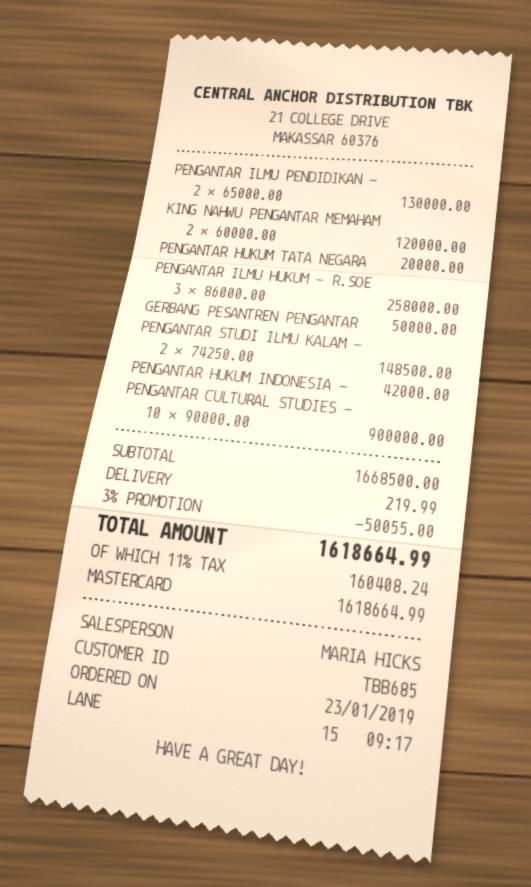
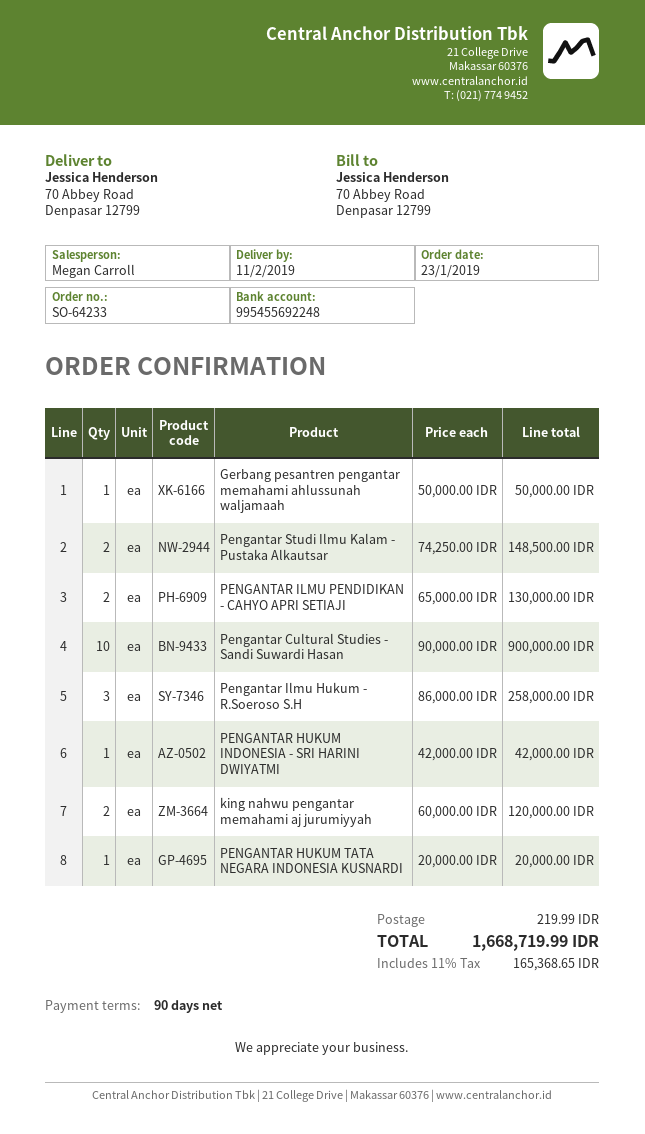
sales rep: MARIA HICKS -> Megan Carroll
discount: 3% = 50055.00 -> none
tax: 11% = 160408.24 -> 11% = 165368.65
total: 1618664.99 -> 1668719.99

